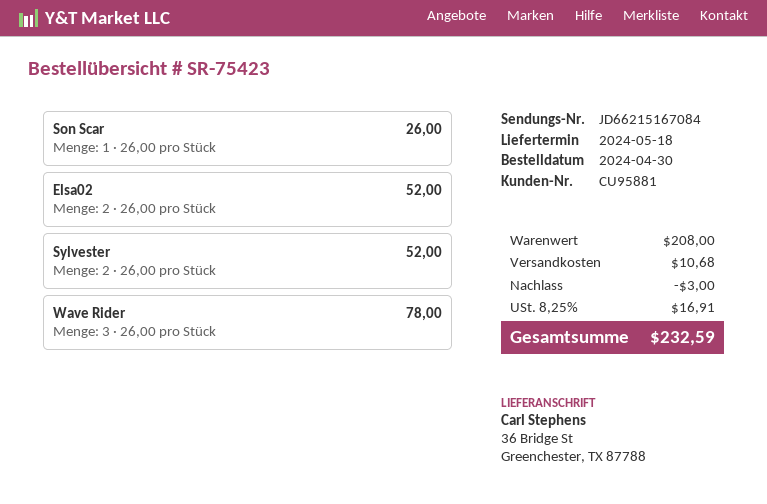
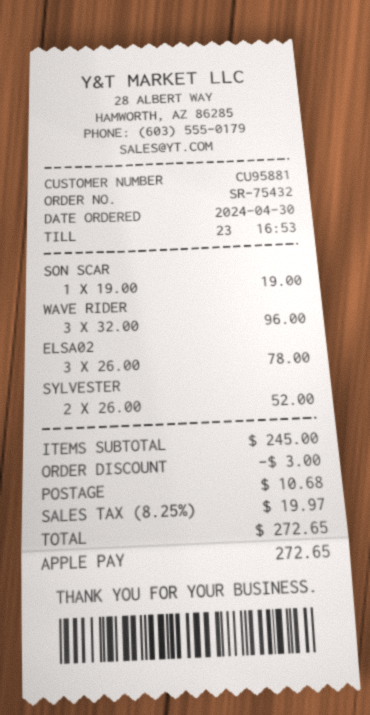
order number: SR-75423 -> SR-75432
Son Scar: 1 x 26.00 = 26.00 -> 1 x 19.00 = 19.00
Elsa02: 2 x 26.00 = 52.00 -> 3 x 26.00 = 78.00
Wave Rider: 3 x 26.00 = 78.00 -> 3 x 32.00 = 96.00
subtotal: 208.00 -> 245.00
tax: 8.25% = 16.91 -> 8.25% = 19.97
total: 232.59 -> 272.65

